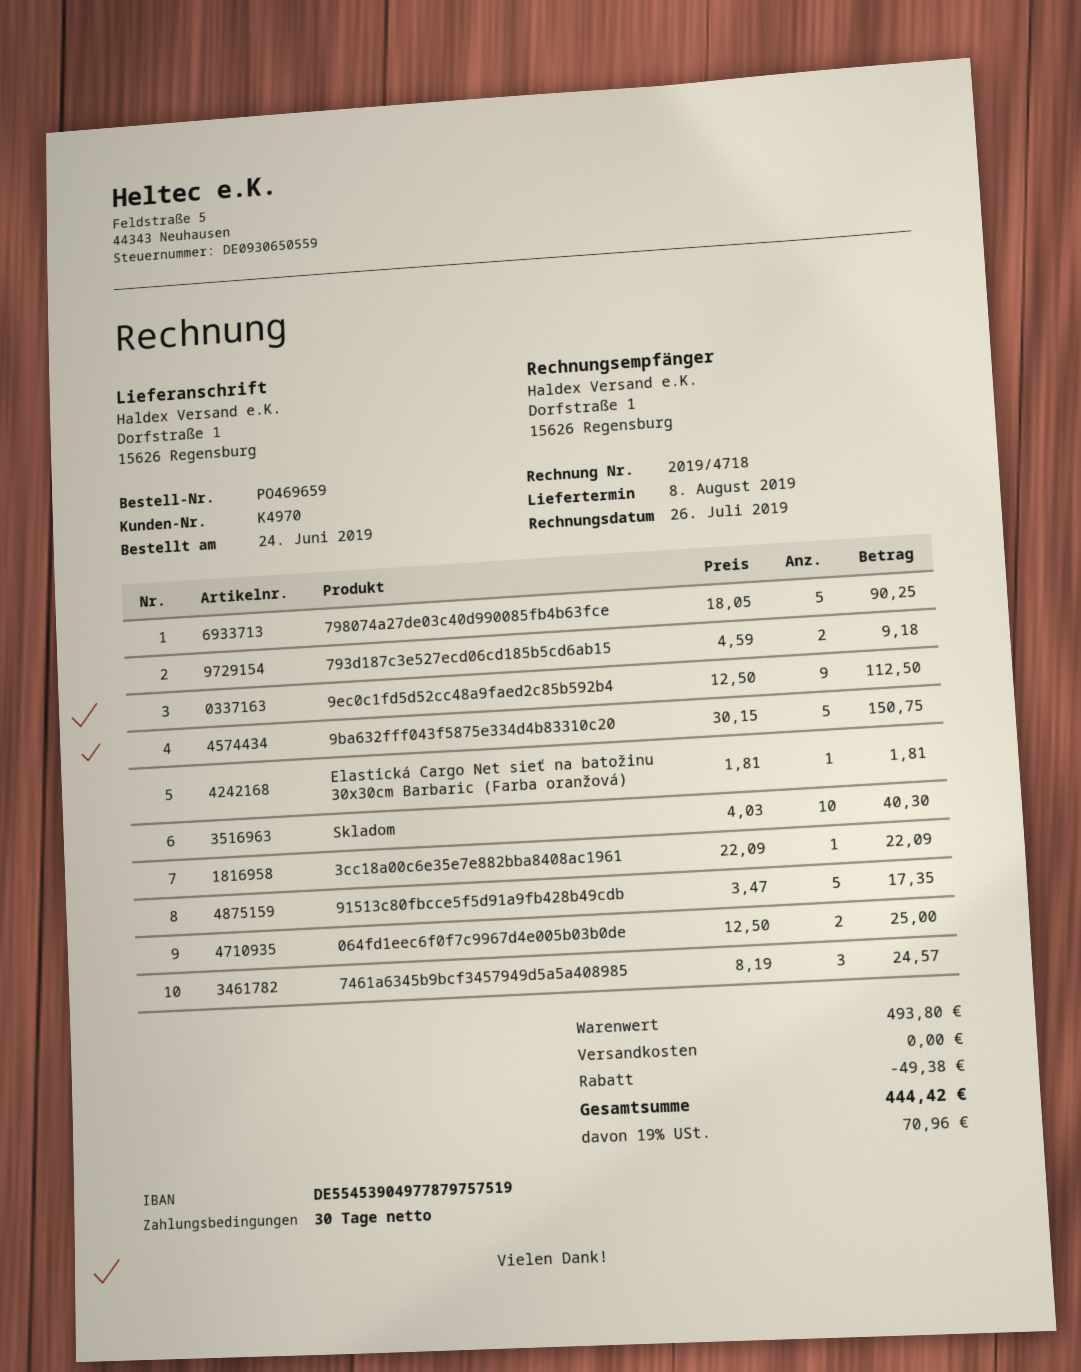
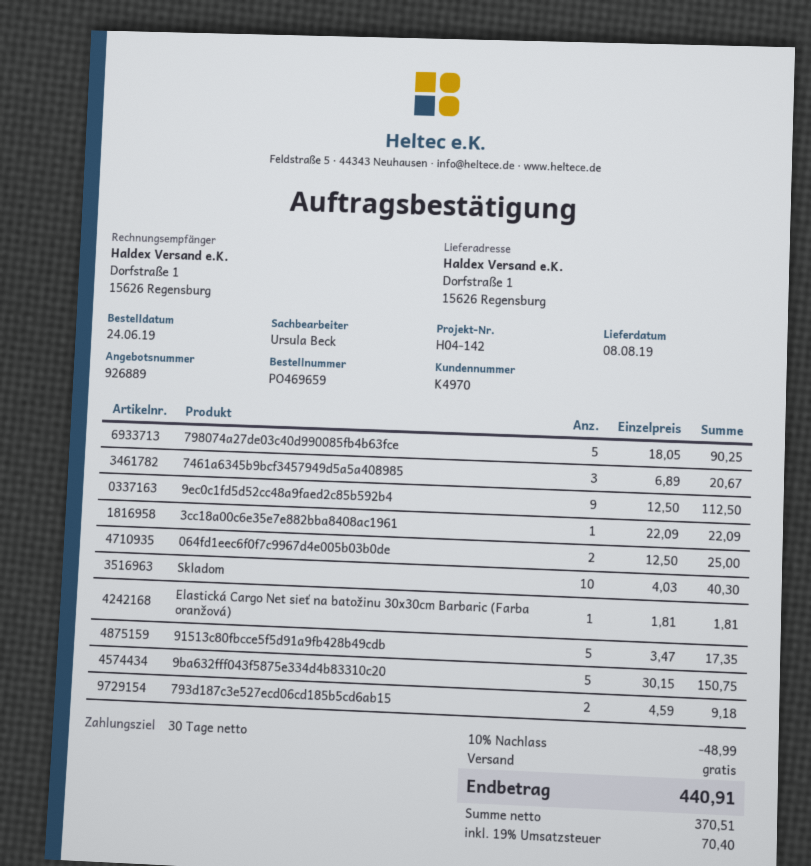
7461a6345b9bcf3457949d5a5a408985: 3 x 8.19 = 24.57 -> 3 x 6.89 = 20.67
discount: 49.38 -> 48.99
tax: 19% = 70.96 -> 19% = 70.40
total: 444.42 -> 440.91

